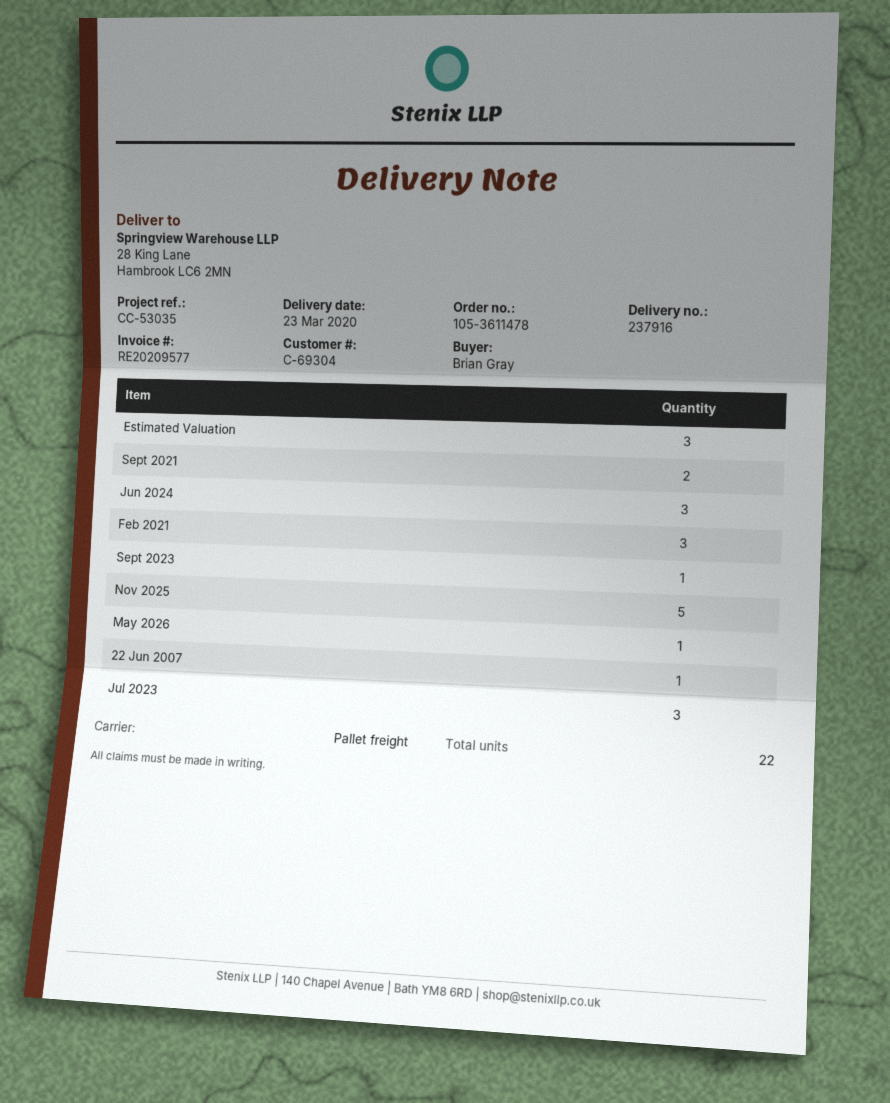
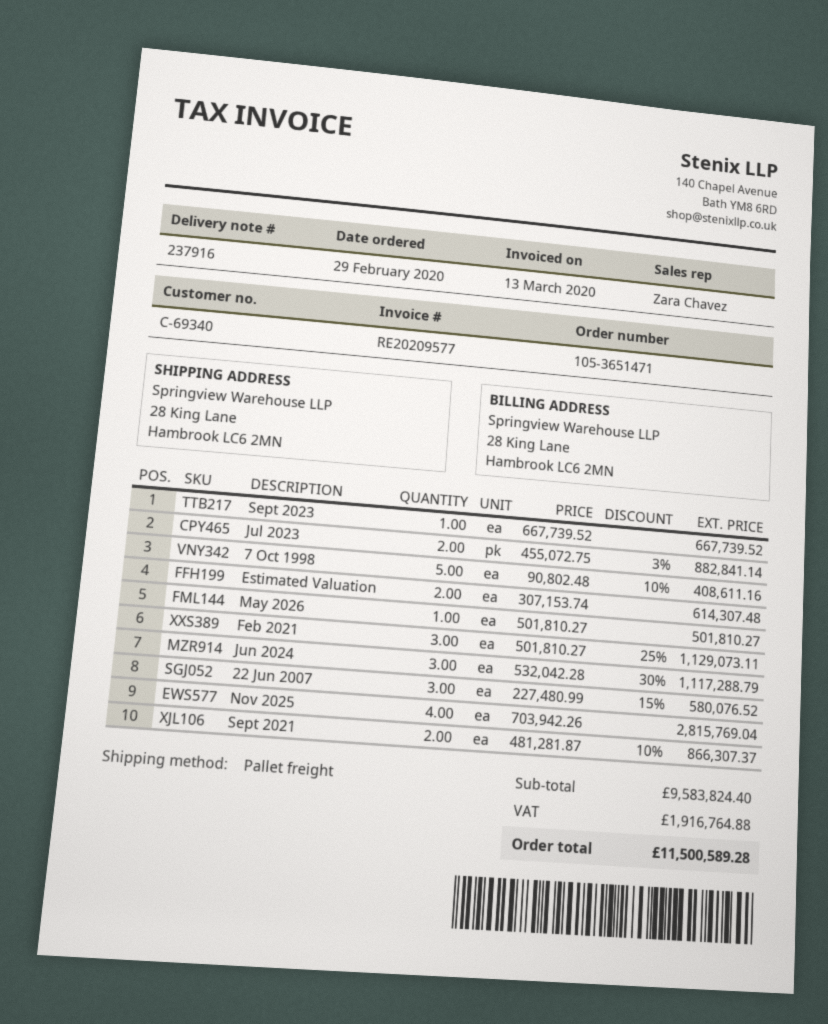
order number: 105-3611478 -> 105-3651471
customer number: C-69304 -> C-69340
Estimated Valuation: 3 -> 2
Nov 2025: 5 -> 4
22 Jun 2007: 1 -> 3
Jul 2023: 3 -> 2
7 Oct 1998: none -> 5

